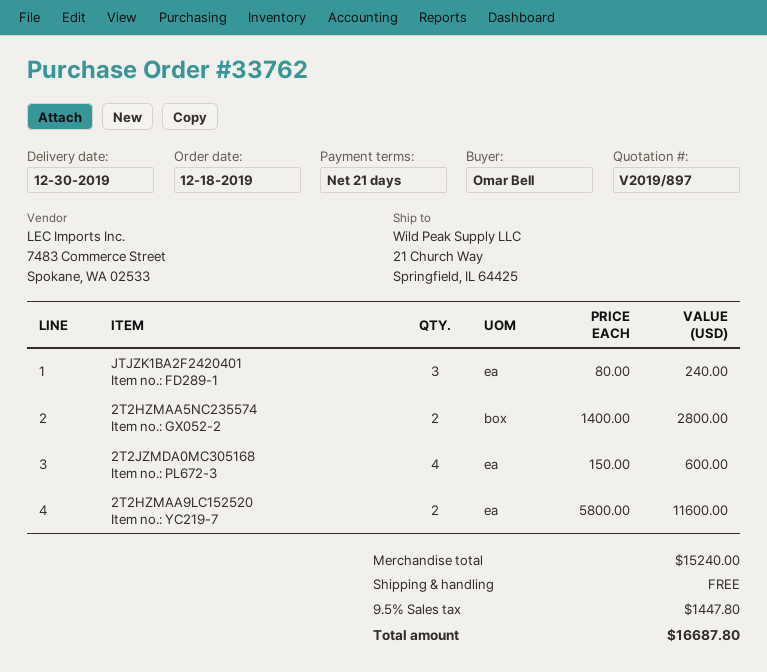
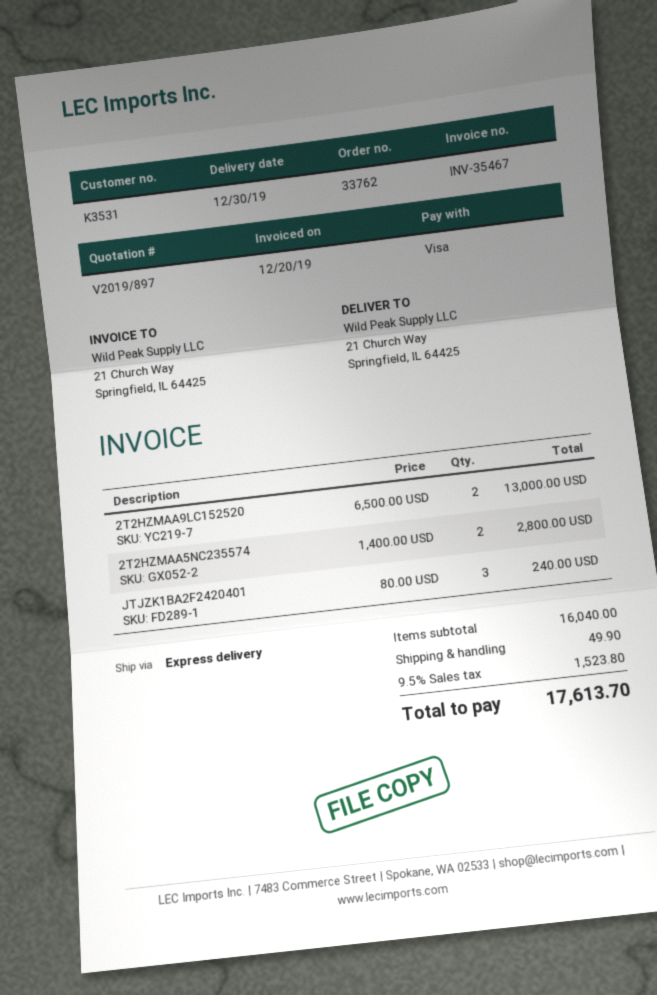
2T2JZMDA0MC305168: 4 x 150.00 = 600.00 -> none
2T2HZMAA9LC152520: 2 x 5800.00 = 11600.00 -> 2 x 6500.00 = 13000.00
subtotal: 15240.00 -> 16040.00
shipping: 0.00 -> 49.90
tax: 9.5% = 1447.80 -> 9.5% = 1523.80
total: 16687.80 -> 17613.70

